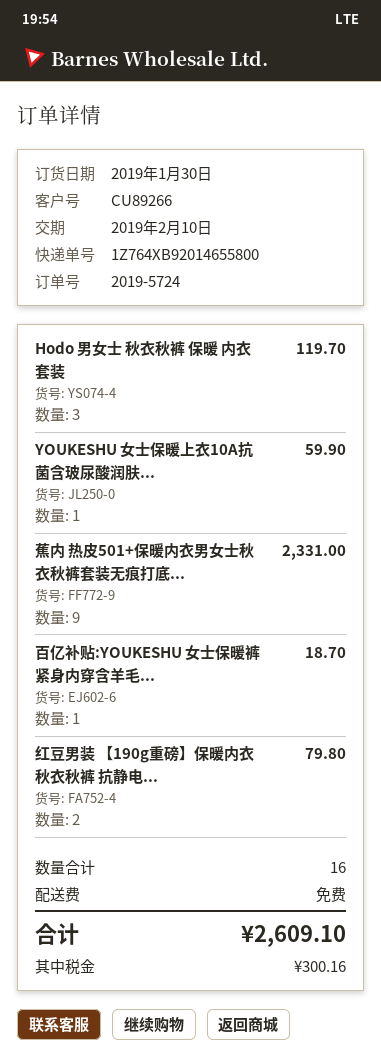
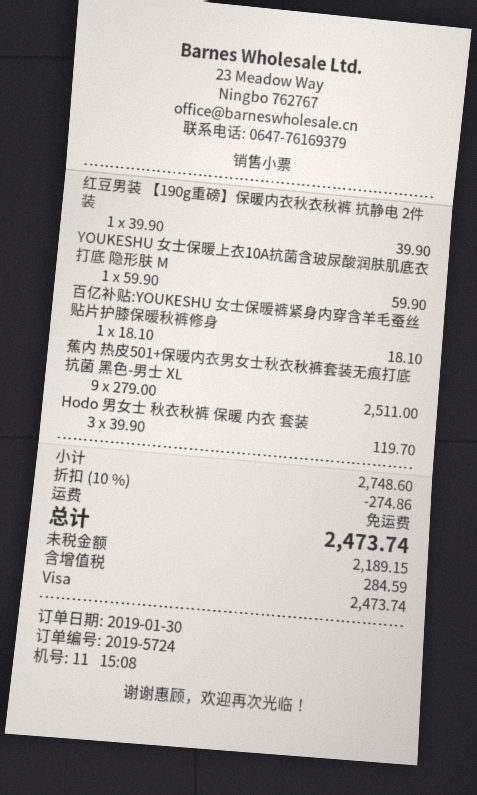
蕉内 热皮501+保暖内衣男女士秋衣秋裤套装无痕打底...: 9 for 2331.00 -> 9 for 2511.00
百亿补贴:YOUKESHU 女士保暖裤紧身内穿含羊毛...: 1 for 18.70 -> 1 for 18.10
红豆男装 【190g重磅】保暖内衣秋衣秋裤 抗静电...: 2 for 79.80 -> 1 for 39.90
discount: none -> 10% = 274.86
tax: 300.16 -> 284.59
total: 2609.10 -> 2473.74

